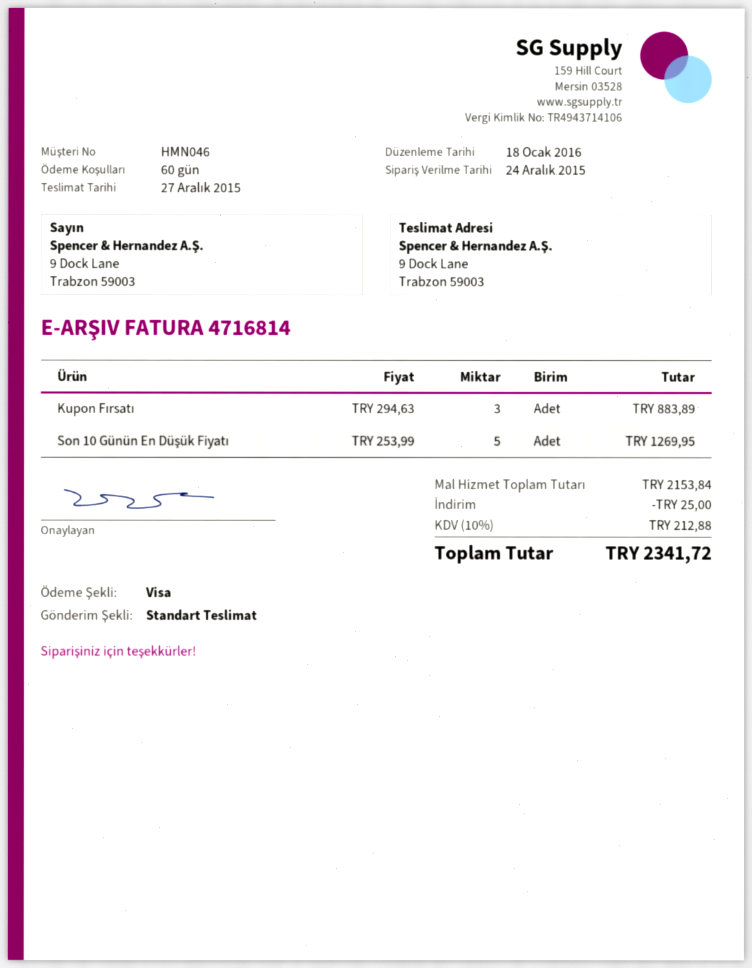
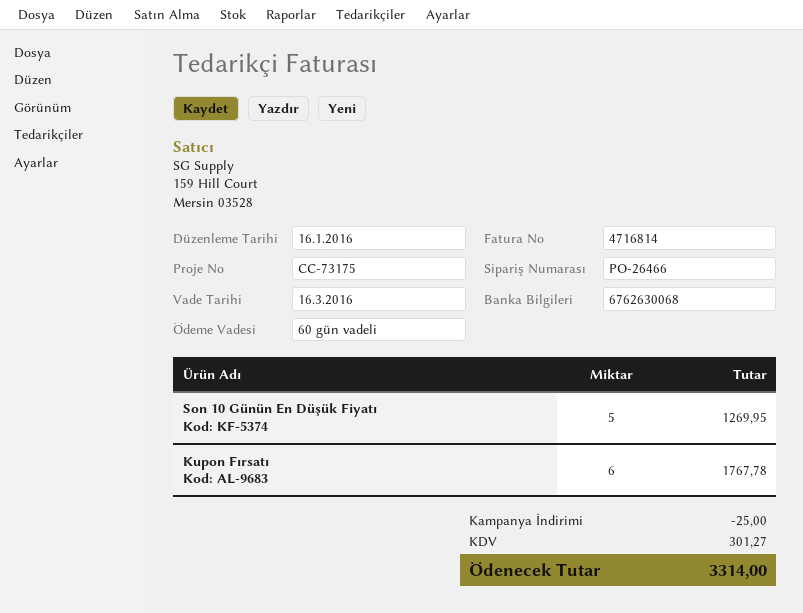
invoice date: 2016-01-18 -> 2016-01-16
Kupon Fırsatı: 3 for 883.89 -> 6 for 1767.78
tax: 212.88 -> 301.27
total: 2341.72 -> 3314.00

